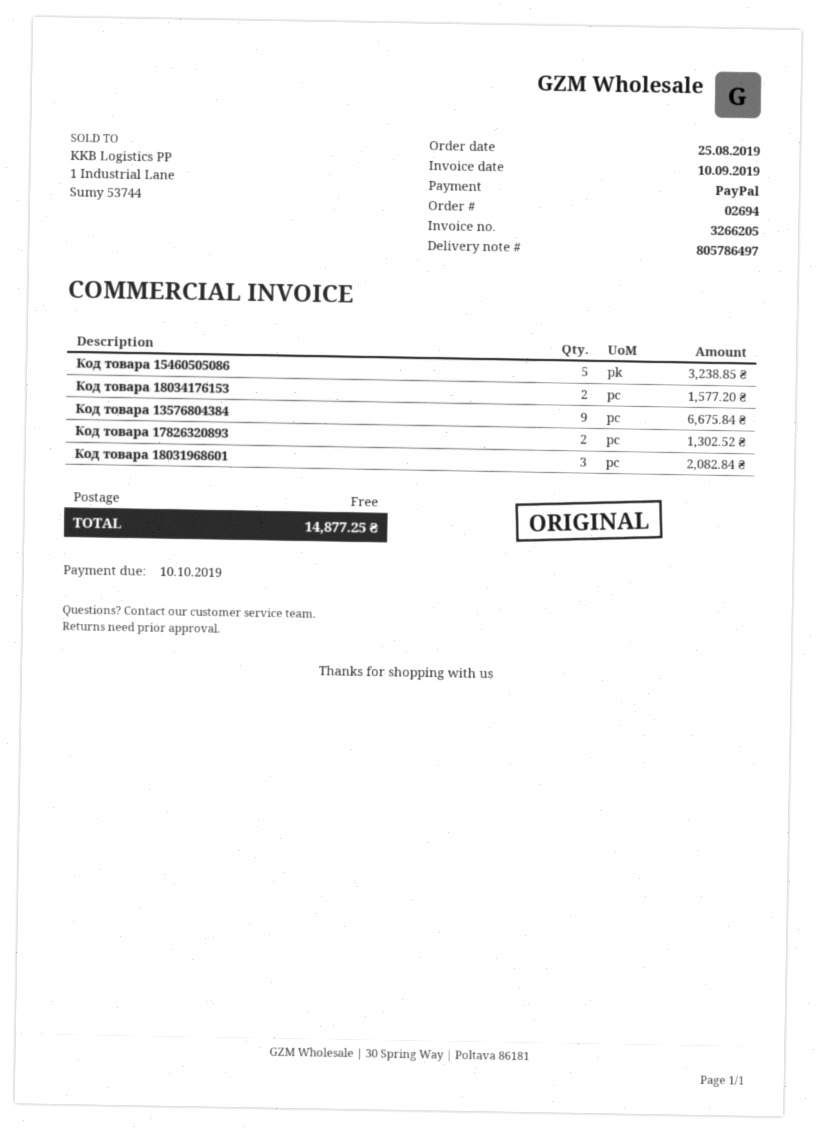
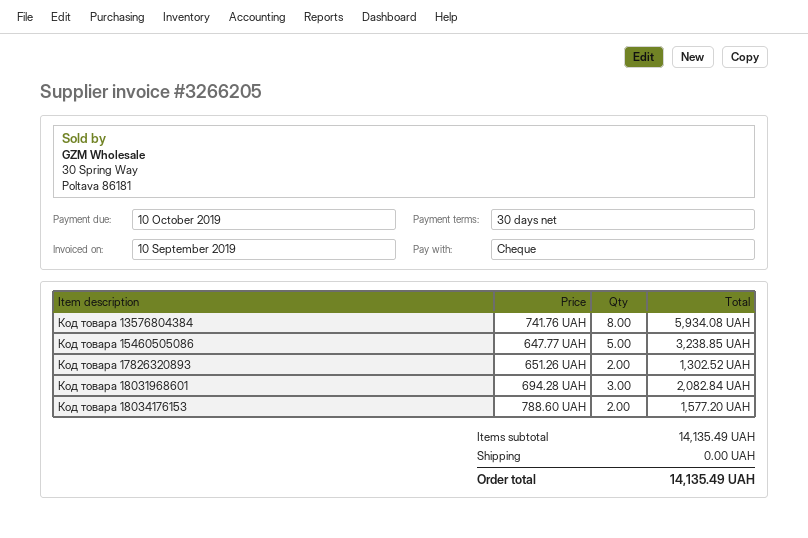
payment method: PayPal -> cheque
Код товара 13576804384: 9 for 6675.84 -> 8 for 5934.08
total: 14877.25 -> 14135.49

